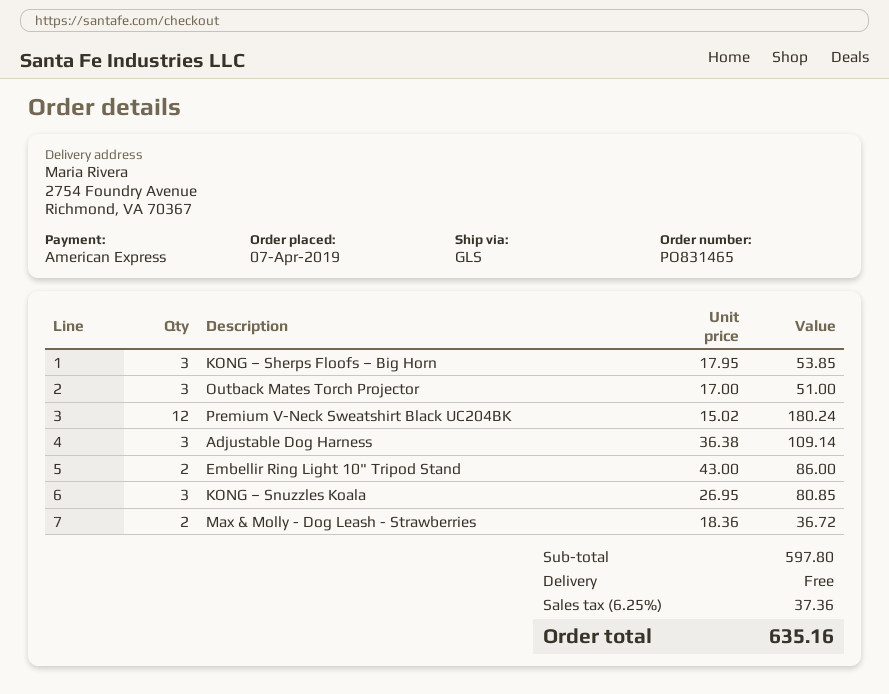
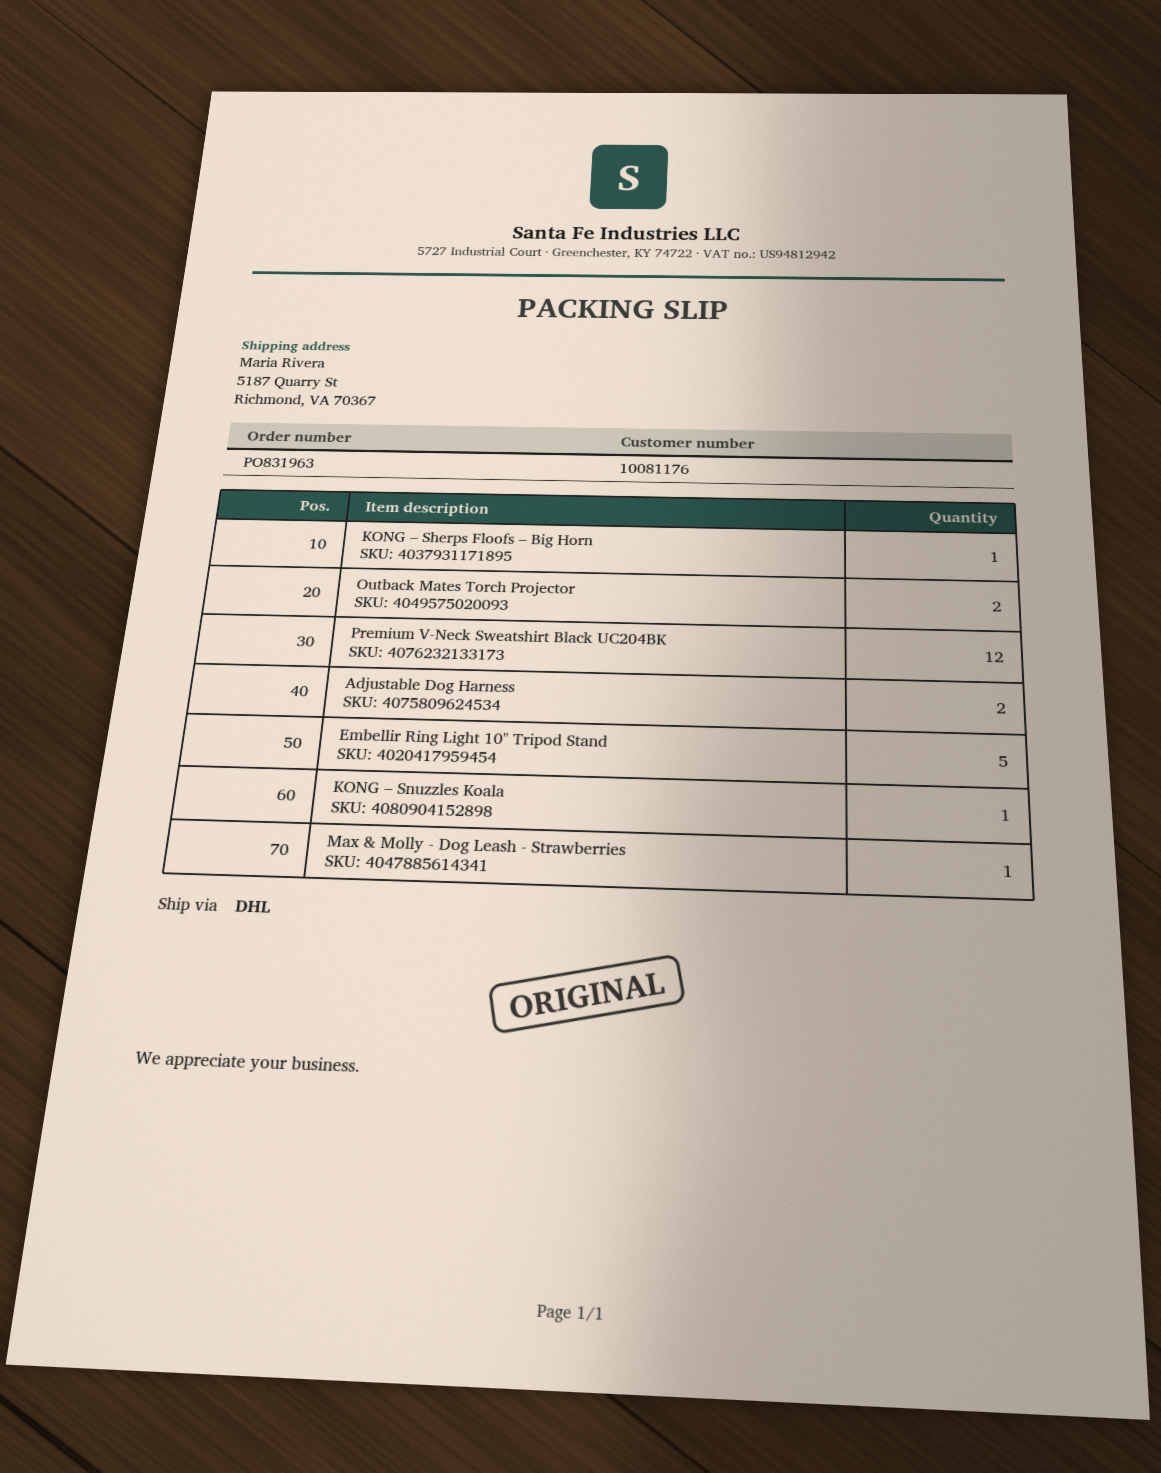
order number: PO831465 -> PO831963
shipping method: GLS -> DHL
ship to: 2754 Foundry Avenue, Richmond, VA 70367 -> 5187 Quarry St, Richmond, VA 70367
KONG – Sherps Floofs – Big Horn: 3 -> 1
Outback Mates Torch Projector: 3 -> 2
Adjustable Dog Harness: 3 -> 2
Embellir Ring Light 10" Tripod Stand: 2 -> 5
KONG – Snuzzles Koala: 3 -> 1
Max & Molly - Dog Leash - Strawberries: 2 -> 1

